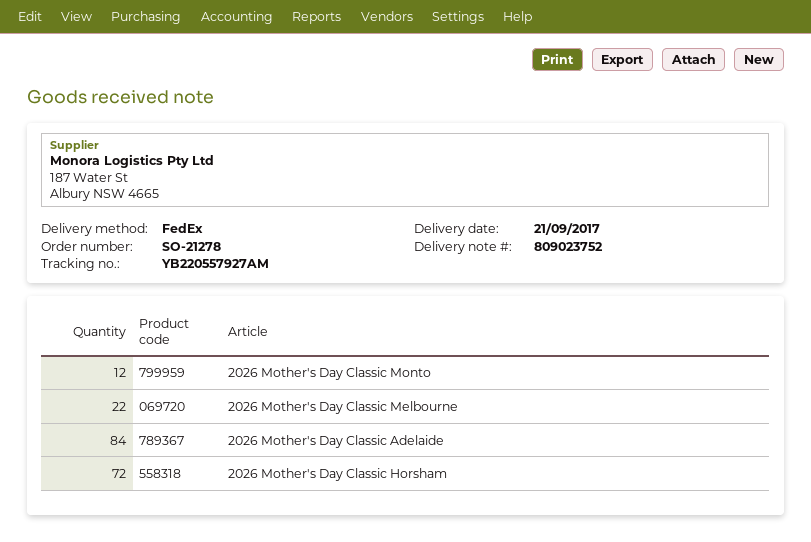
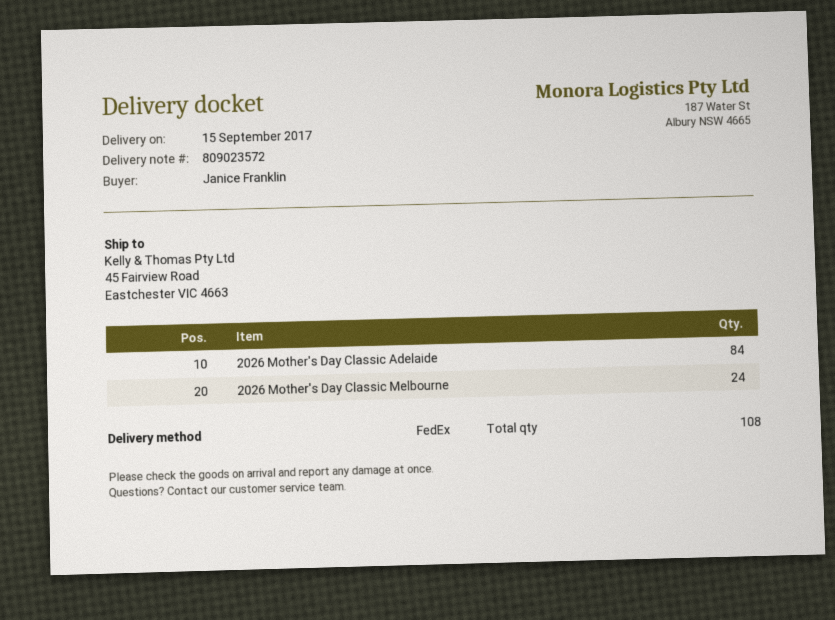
delivery note number: 809023752 -> 809023572
delivery date: 2017-09-21 -> 2017-09-15
2026 Mother's Day Classic Monto: 12 -> none
2026 Mother's Day Classic Melbourne: 22 -> 24
2026 Mother's Day Classic Horsham: 72 -> none

